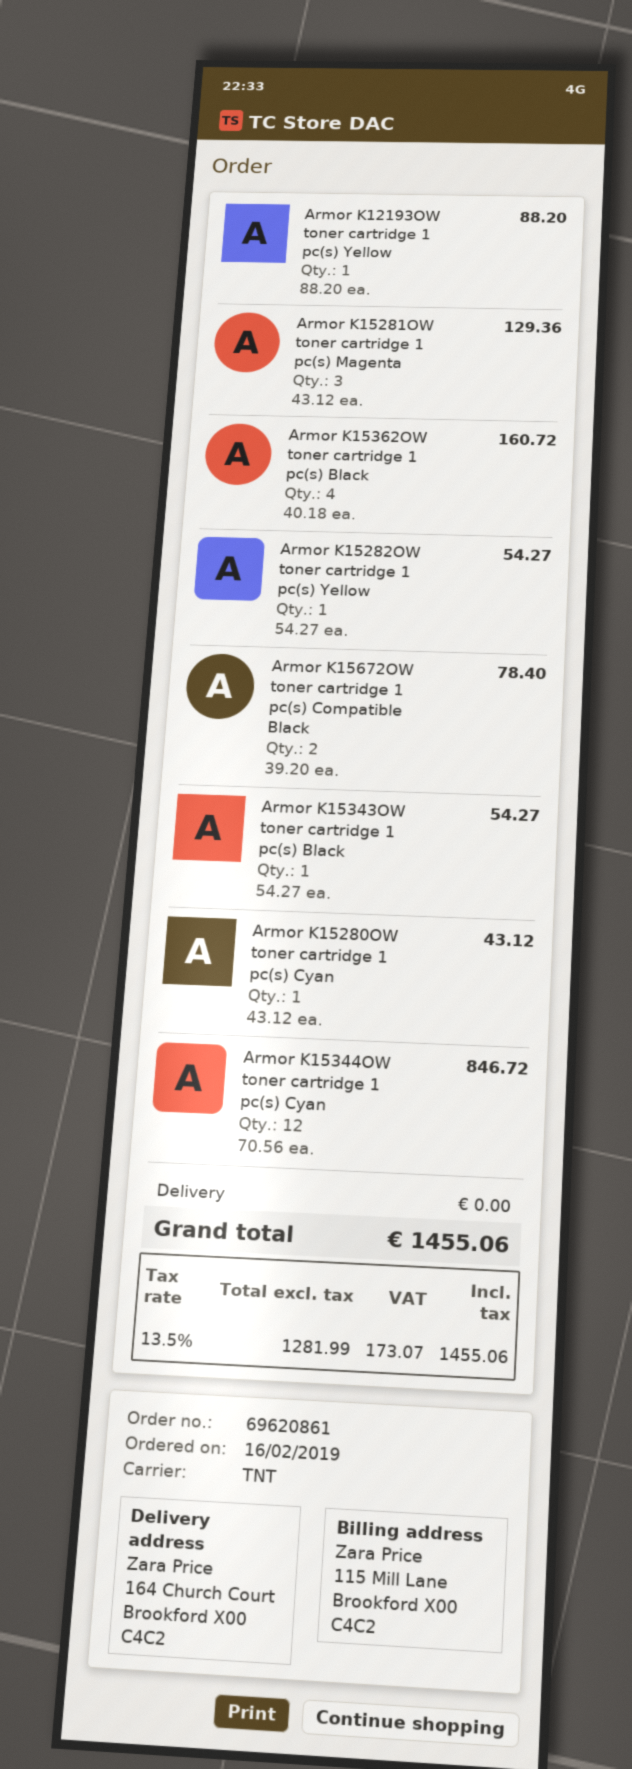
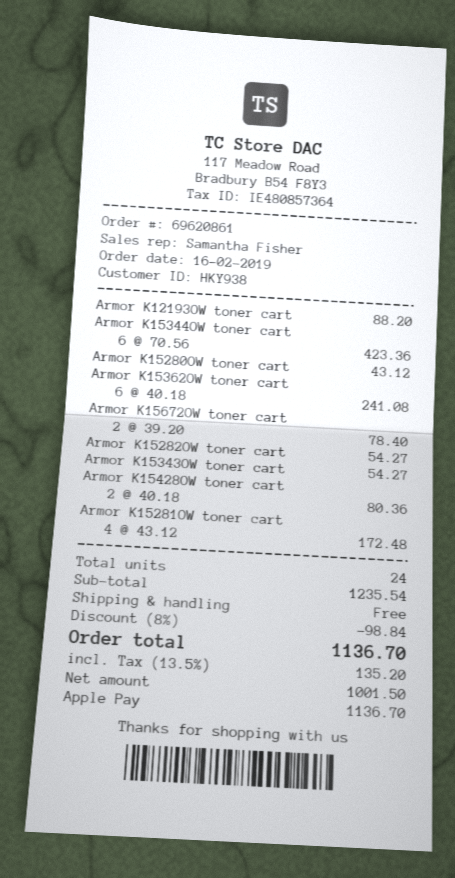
Armor K15281OW toner cartridge 1 pc(s) Magenta: 3 x 43.12 = 129.36 -> 4 x 43.12 = 172.48
Armor K15362OW toner cartridge 1 pc(s) Black: 4 x 40.18 = 160.72 -> 6 x 40.18 = 241.08
Armor K15344OW toner cartridge 1 pc(s) Cyan: 12 x 70.56 = 846.72 -> 6 x 70.56 = 423.36
Armor K15428OW toner cart: none -> 2 x 40.18 = 80.36
discount: none -> 8% = 98.84
net: 1281.99 -> 1001.50
tax: 13.5% = 173.07 -> 13.5% = 135.20
total: 1455.06 -> 1136.70

